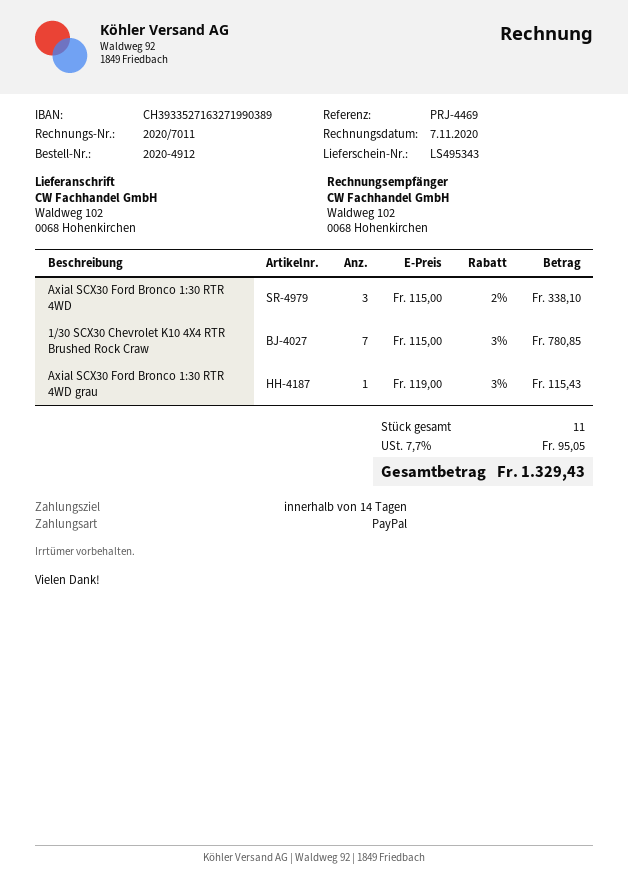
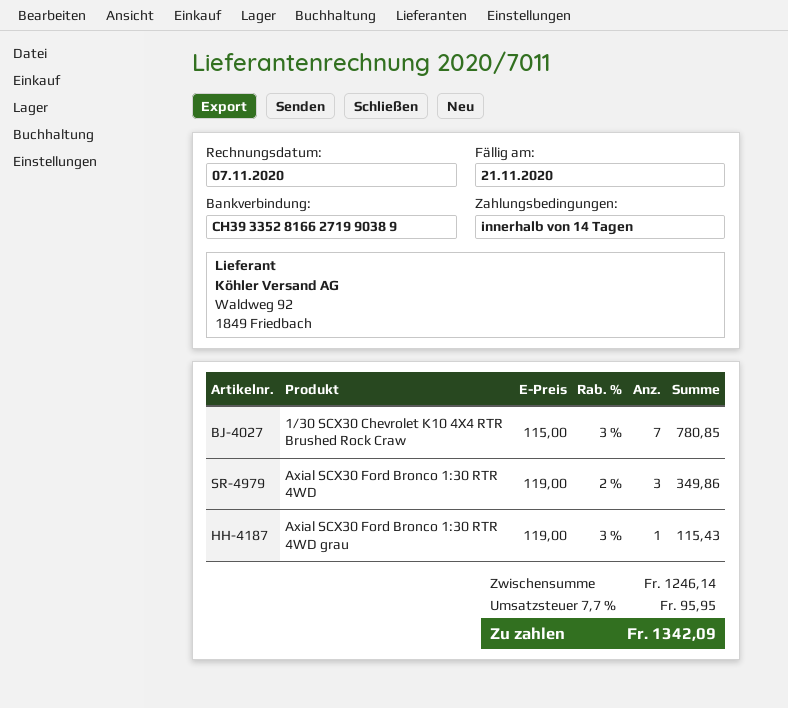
bank account: CH3933527163271990389 -> CH3933528166271990389
Axial SCX30 Ford Bronco 1:30 RTR 4WD: 3 x 115.00 - 2% = 338.10 -> 3 x 119.00 - 2% = 349.86
tax: 7.7% = 95.05 -> 7.7% = 95.95
total: 1329.43 -> 1342.09

